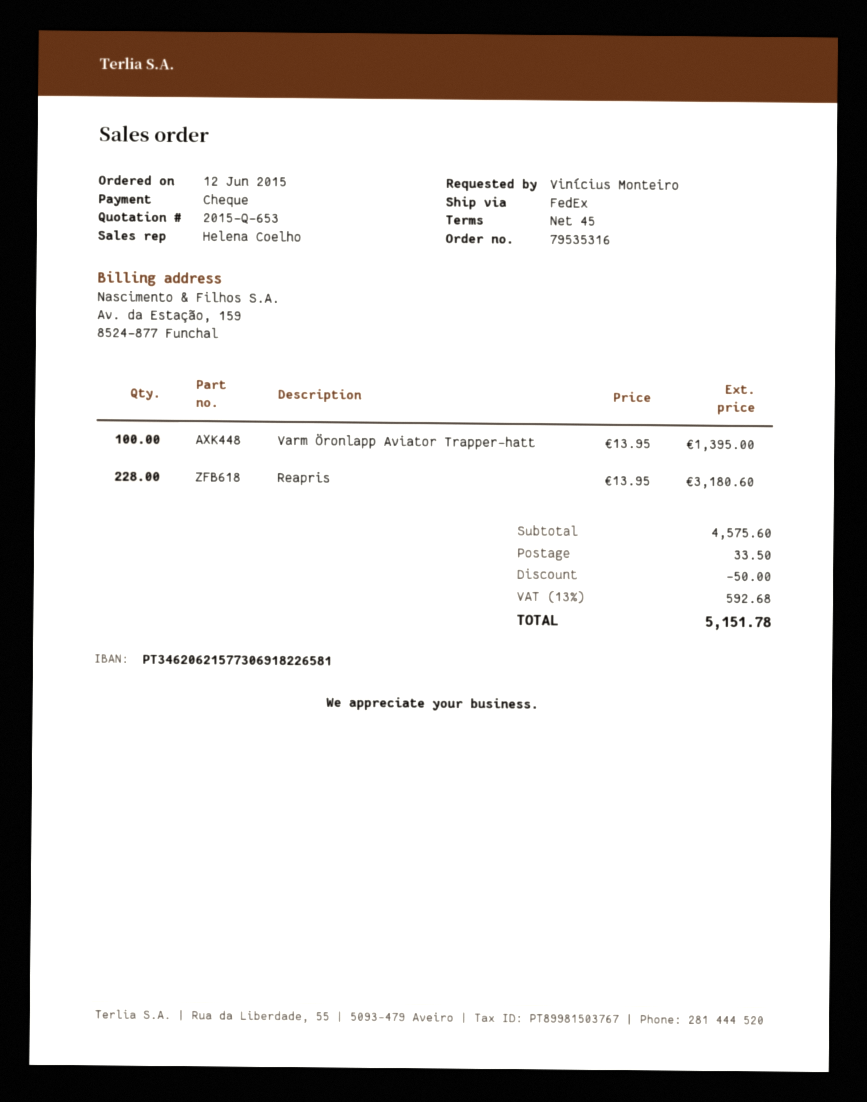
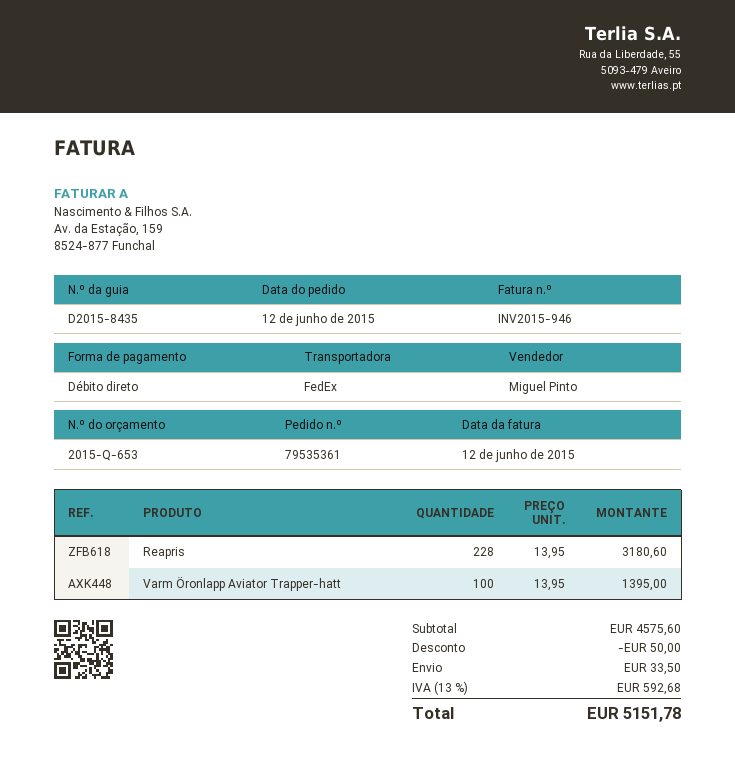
order number: 79535316 -> 79535361
sales rep: Helena Coelho -> Miguel Pinto
payment method: cheque -> direct debit

